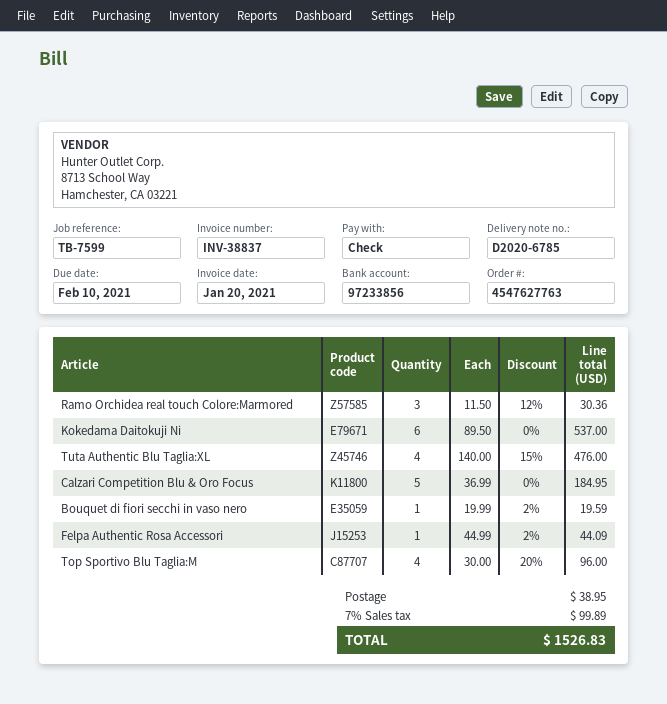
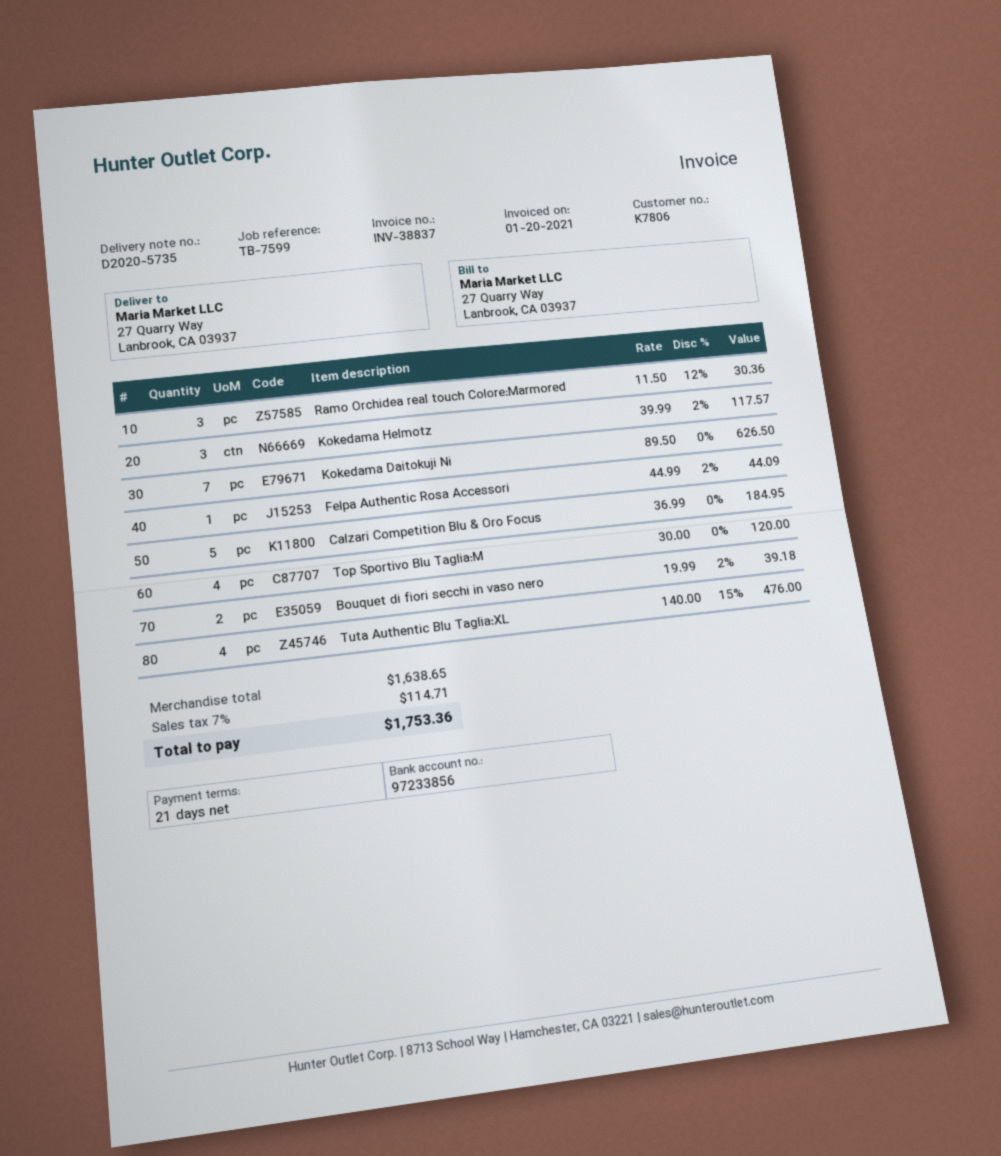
delivery note number: D2020-6785 -> D2020-5735
Kokedama Daitokuji Ni: 6 x 89.50 = 537.00 -> 7 x 89.50 = 626.50
Bouquet di fiori secchi in vaso nero: 1 x 19.99 - 2% = 19.59 -> 2 x 19.99 - 2% = 39.18
Top Sportivo Blu Taglia:M: 4 x 30.00 - 20% = 96.00 -> 4 x 30.00 = 120.00
Kokedama Helmotz: none -> 3 x 39.99 - 2% = 117.57
shipping: 38.95 -> none
tax: 7% = 99.89 -> 7% = 114.71
total: 1526.83 -> 1753.36

